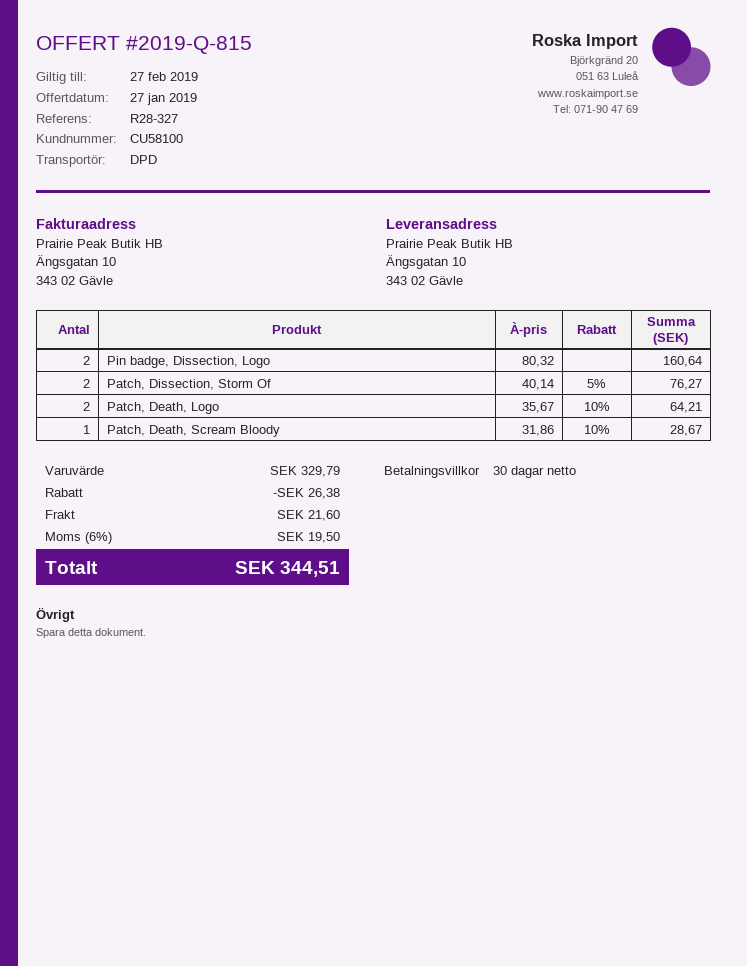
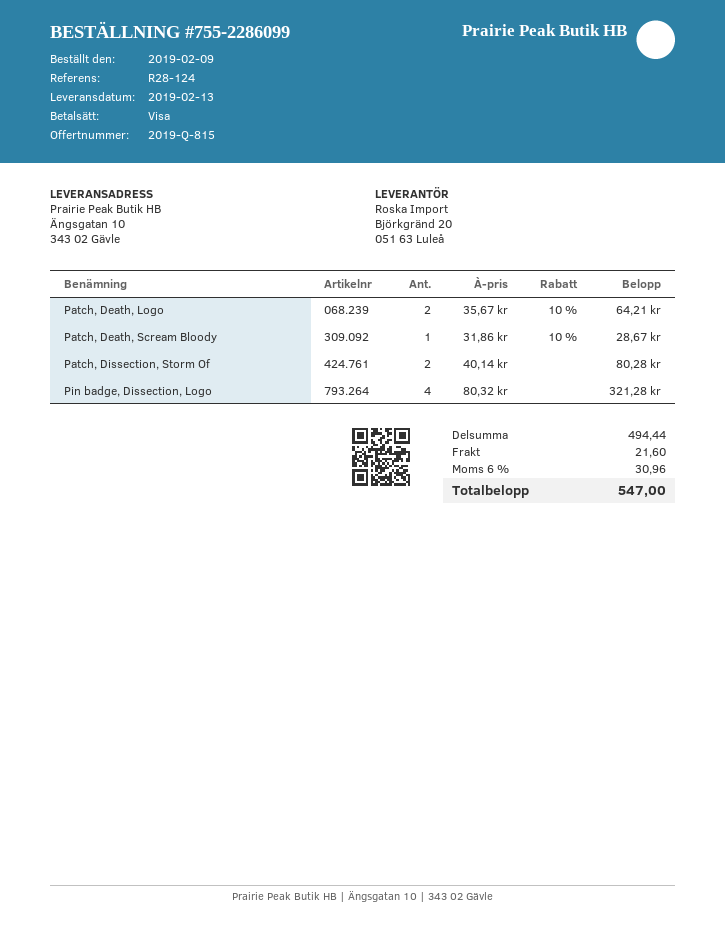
reference: R28-327 -> R28-124
Pin badge, Dissection, Logo: 2 x 80.32 = 160.64 -> 4 x 80.32 = 321.28
Patch, Dissection, Storm Of: 2 x 40.14 - 5% = 76.27 -> 2 x 40.14 = 80.28
subtotal: 329.79 -> 494.44
discount: 26.38 -> none
tax: 6% = 19.50 -> 6% = 30.96
total: 344.51 -> 547.00

